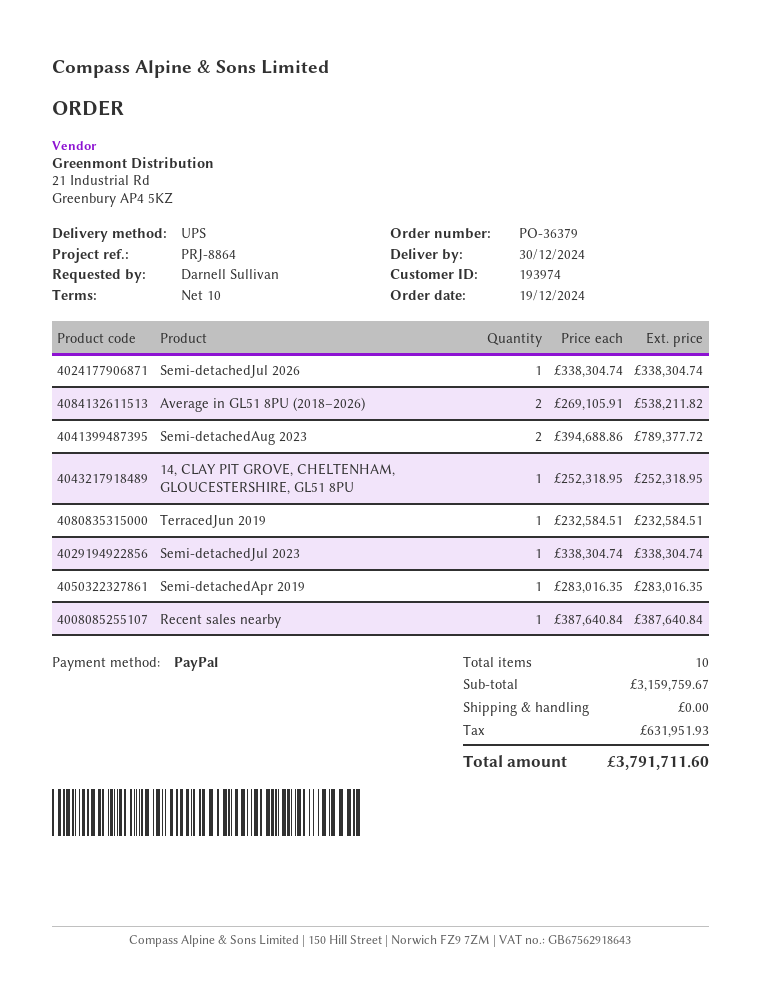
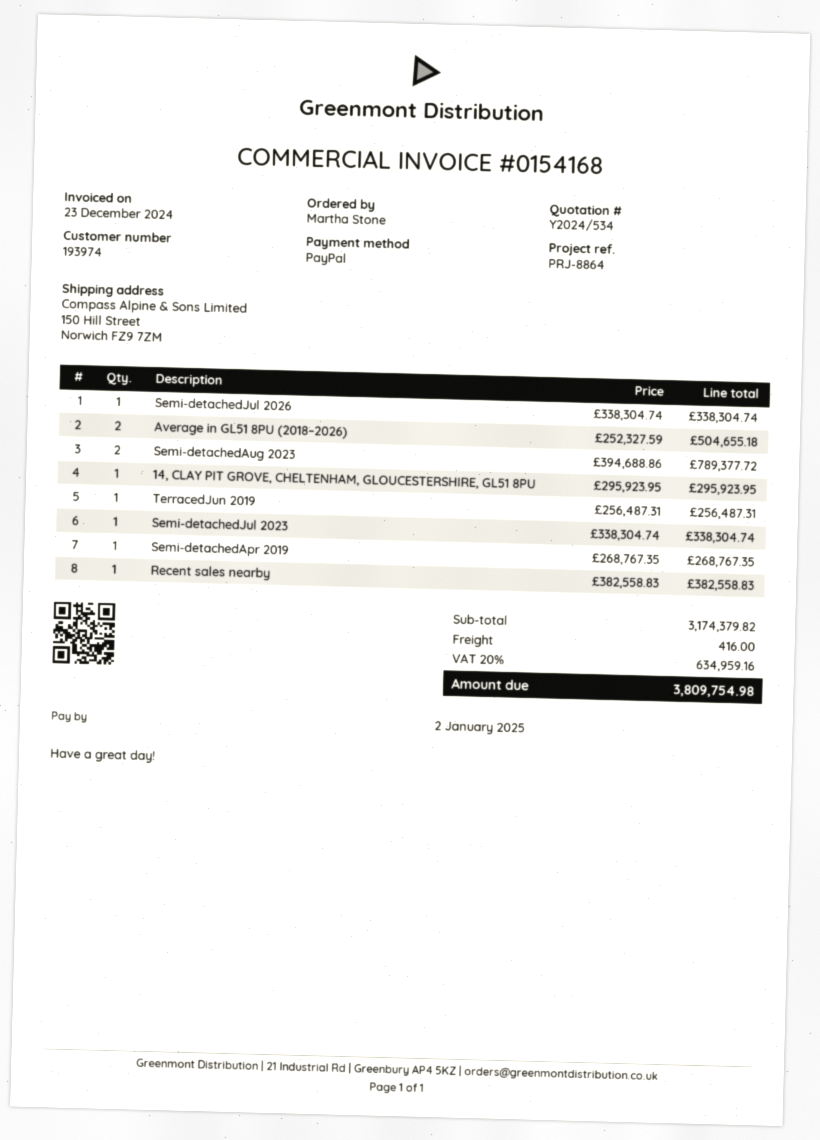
ordered by: Darnell Sullivan -> Martha Stone
Average in GL51 8PU (2018–2026): 2 x 269105.91 = 538211.82 -> 2 x 252327.59 = 504655.18
14, CLAY PIT GROVE, CHELTENHAM, GLOUCESTERSHIRE, GL51 8PU: 1 x 252318.95 = 252318.95 -> 1 x 295923.95 = 295923.95
TerracedJun 2019: 1 x 232584.51 = 232584.51 -> 1 x 256487.31 = 256487.31
Semi-detachedApr 2019: 1 x 283016.35 = 283016.35 -> 1 x 268767.35 = 268767.35
Recent sales nearby: 1 x 387640.84 = 387640.84 -> 1 x 382558.83 = 382558.83
subtotal: 3159759.67 -> 3174379.82
shipping: 0.00 -> 416.00
tax: 631951.93 -> 634959.16
total: 3791711.60 -> 3809754.98

